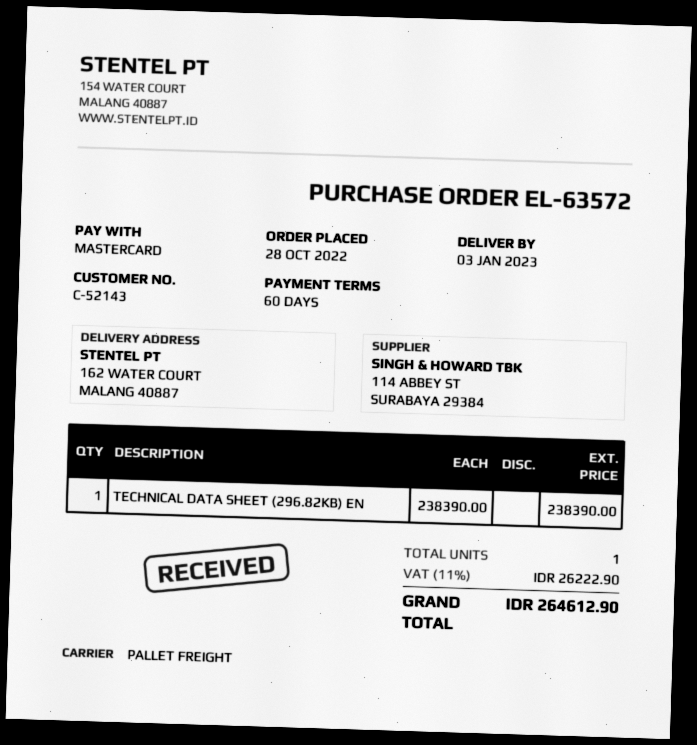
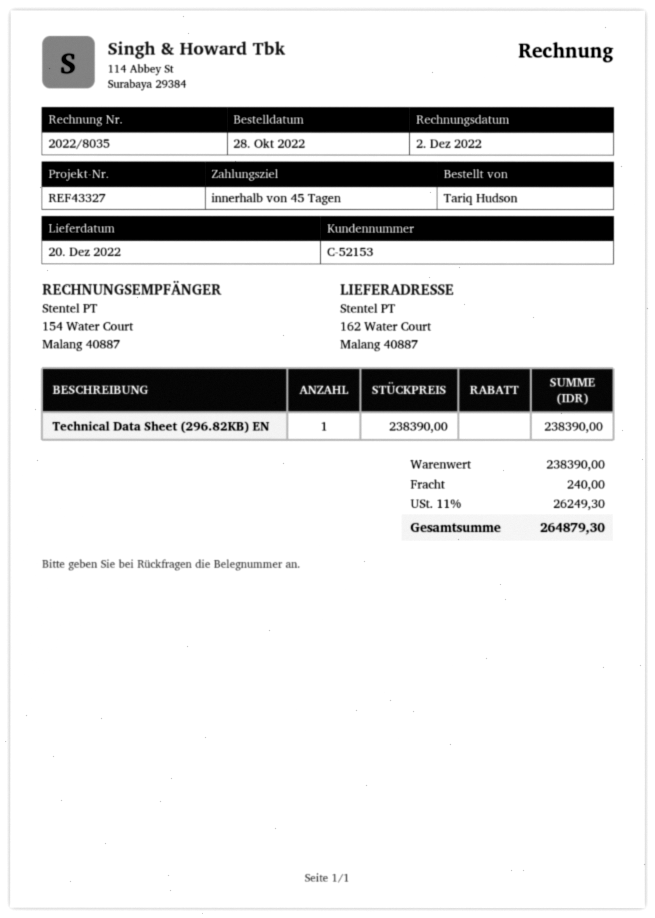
delivery date: 2023-01-03 -> 2022-12-20
payment terms: 60 days -> 45 days
customer number: C-52143 -> C-52153
shipping: none -> 240.00
tax: 11% = 26222.90 -> 11% = 26249.30
total: 264612.90 -> 264879.30

